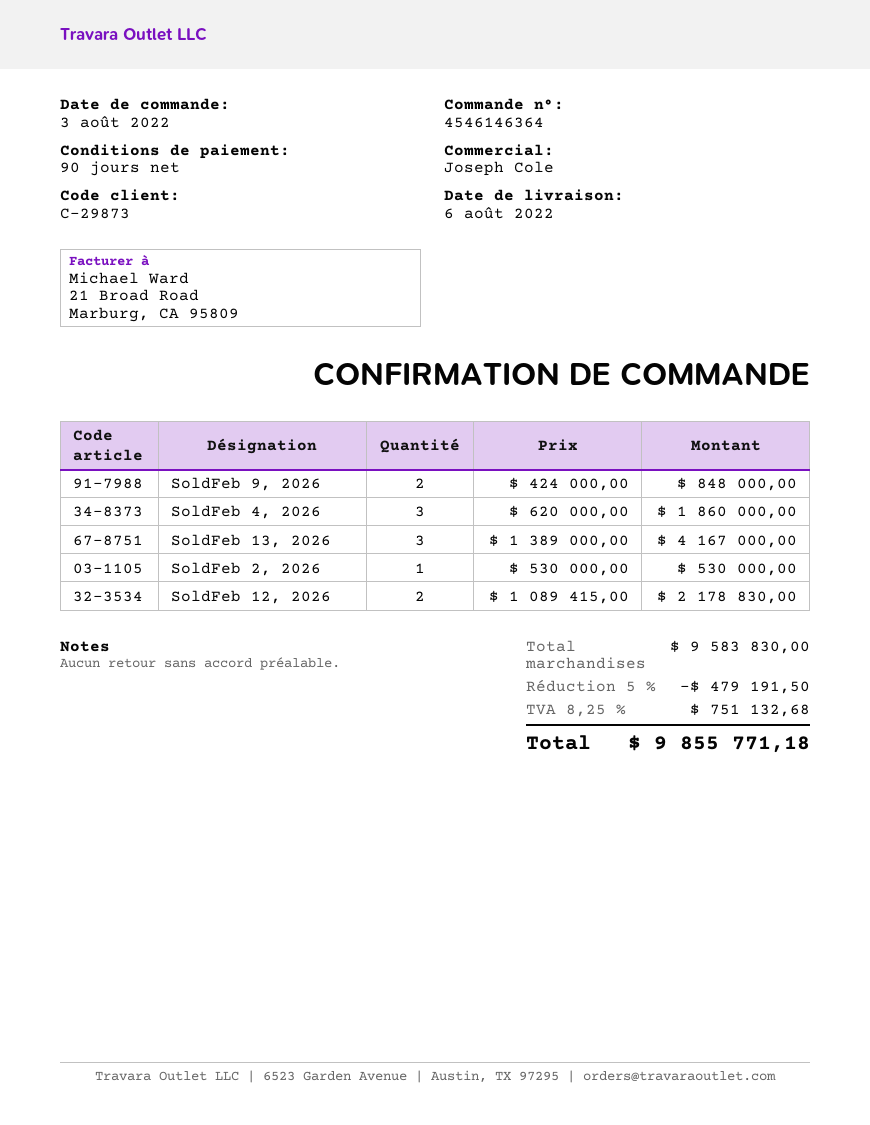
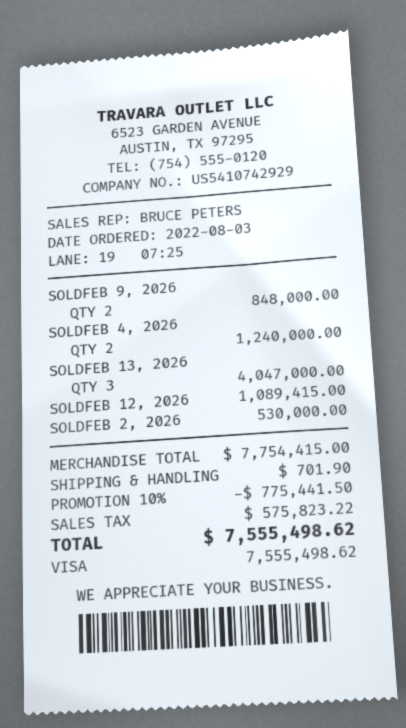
sales rep: Joseph Cole -> BRUCE PETERS
SoldFeb 4, 2026: 3 for 1860000.00 -> 2 for 1240000.00
SoldFeb 13, 2026: 3 for 4167000.00 -> 3 for 4047000.00
SoldFeb 12, 2026: 2 for 2178830.00 -> 1 for 1089415.00
subtotal: 9583830.00 -> 7754415.00
discount: 5% = 479191.50 -> 10% = 775441.50
shipping: none -> 701.90
tax: 751132.68 -> 575823.22
total: 9855771.18 -> 7555498.62

